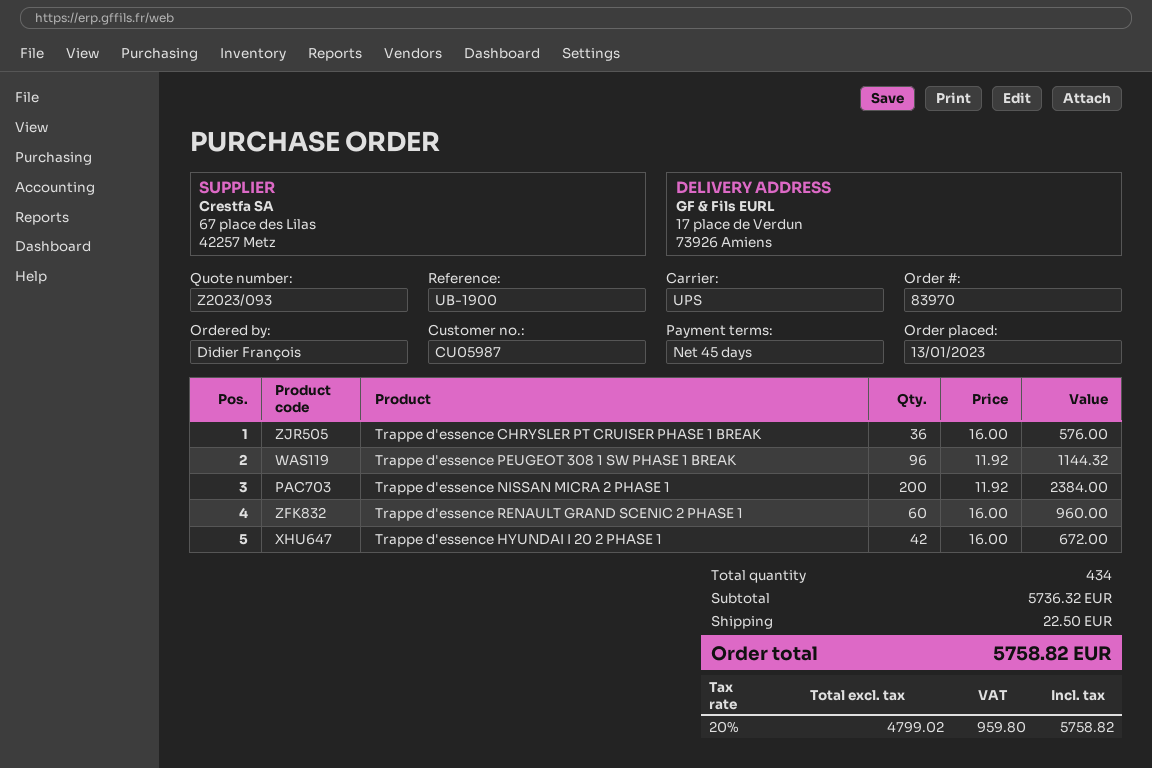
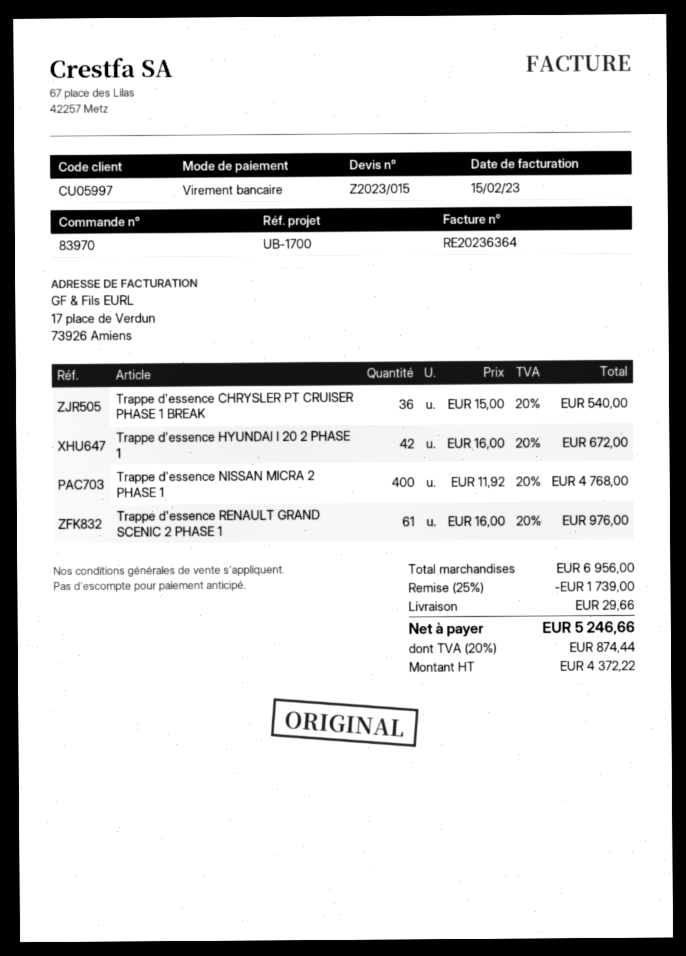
quote number: Z2023/093 -> Z2023/015
customer number: CU05987 -> CU05997
reference: UB-1900 -> UB-1700
Trappe d'essence CHRYSLER PT CRUISER PHASE 1 BREAK: 36 x 16.00 = 576.00 -> 36 x 15.00 = 540.00
Trappe d'essence PEUGEOT 308 1 SW PHASE 1 BREAK: 96 x 11.92 = 1144.32 -> none
Trappe d'essence NISSAN MICRA 2 PHASE 1: 200 x 11.92 = 2384.00 -> 400 x 11.92 = 4768.00
Trappe d'essence RENAULT GRAND SCENIC 2 PHASE 1: 60 x 16.00 = 960.00 -> 61 x 16.00 = 976.00
subtotal: 5736.32 -> 6956.00
discount: none -> 25% = 1739.00
shipping: 22.50 -> 29.66
net: 4799.02 -> 4372.22
tax: 20% = 959.80 -> 20% = 874.44
total: 5758.82 -> 5246.66

